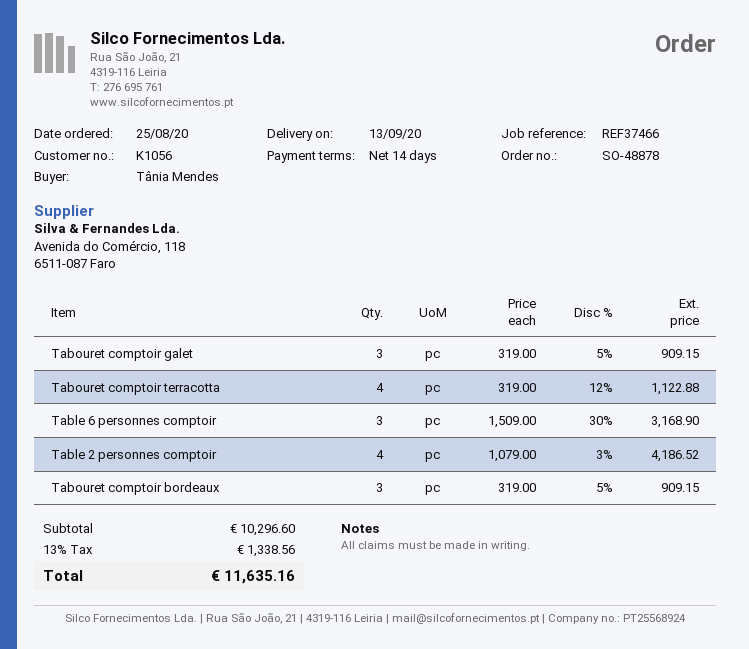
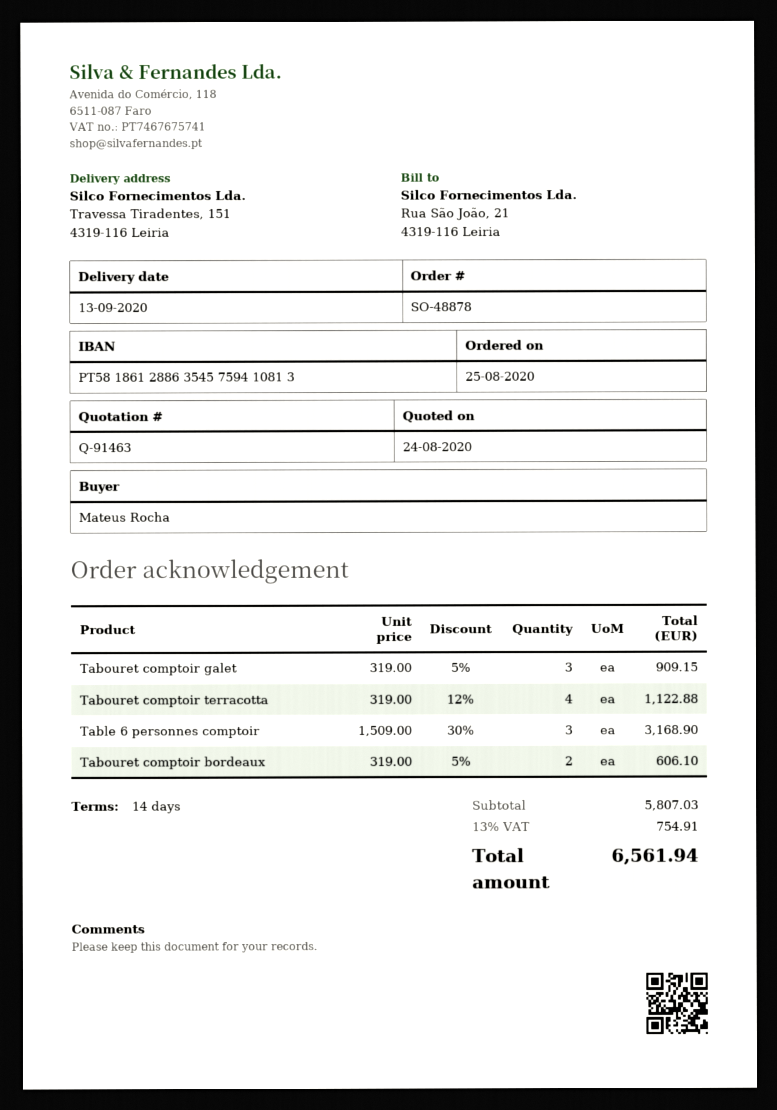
ordered by: Tânia Mendes -> Mateus Rocha
Table 2 personnes comptoir: 4 x 1079.00 - 3% = 4186.52 -> none
Tabouret comptoir bordeaux: 3 x 319.00 - 5% = 909.15 -> 2 x 319.00 - 5% = 606.10
subtotal: 10296.60 -> 5807.03
tax: 13% = 1338.56 -> 13% = 754.91
total: 11635.16 -> 6561.94

